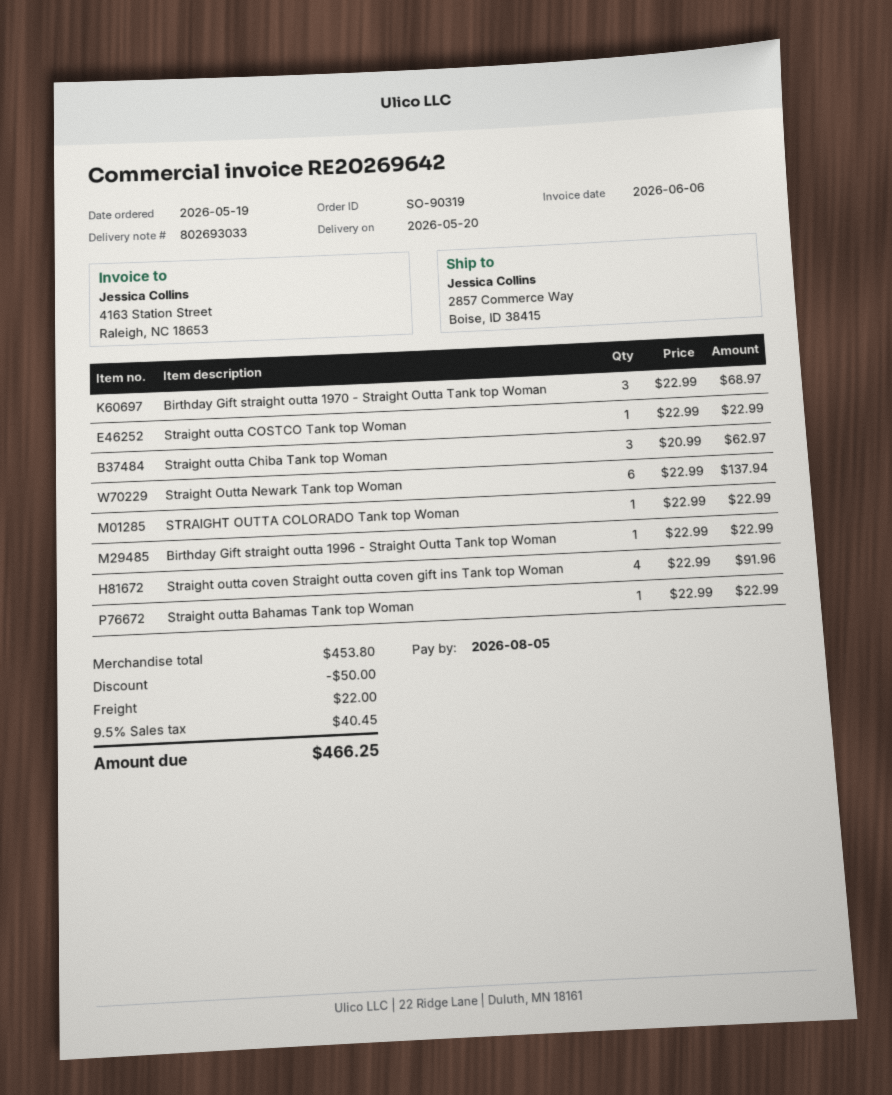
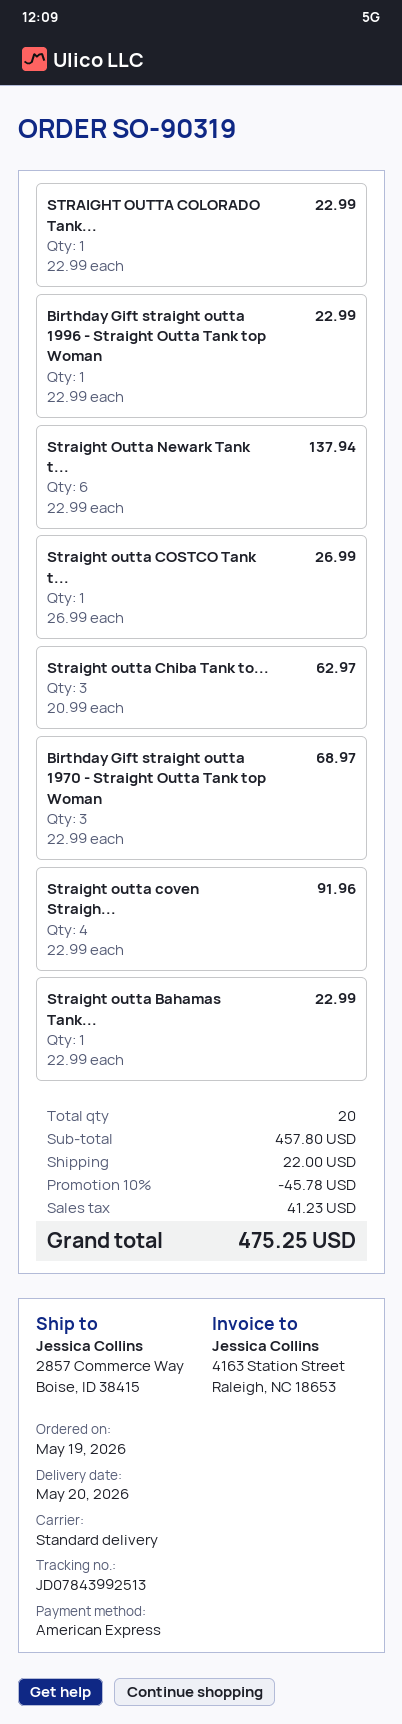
Straight outta COSTCO Tank top Woman: 1 x 22.99 = 22.99 -> 1 x 26.99 = 26.99
subtotal: 453.80 -> 457.80
discount: 50.00 -> 45.78
tax: 40.45 -> 41.23
total: 466.25 -> 475.25

